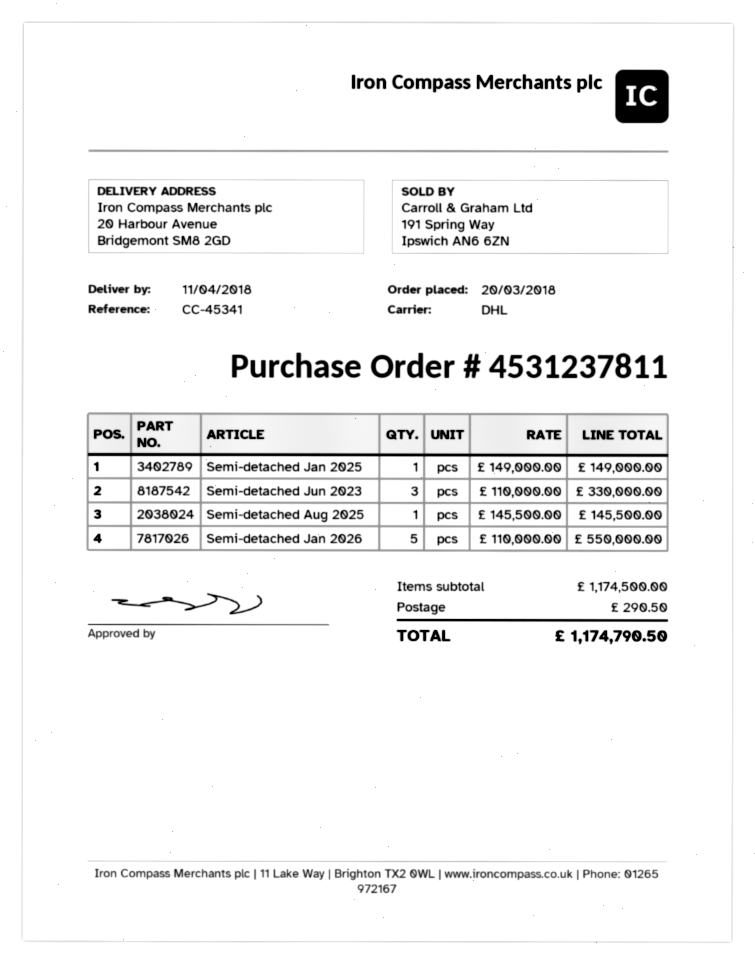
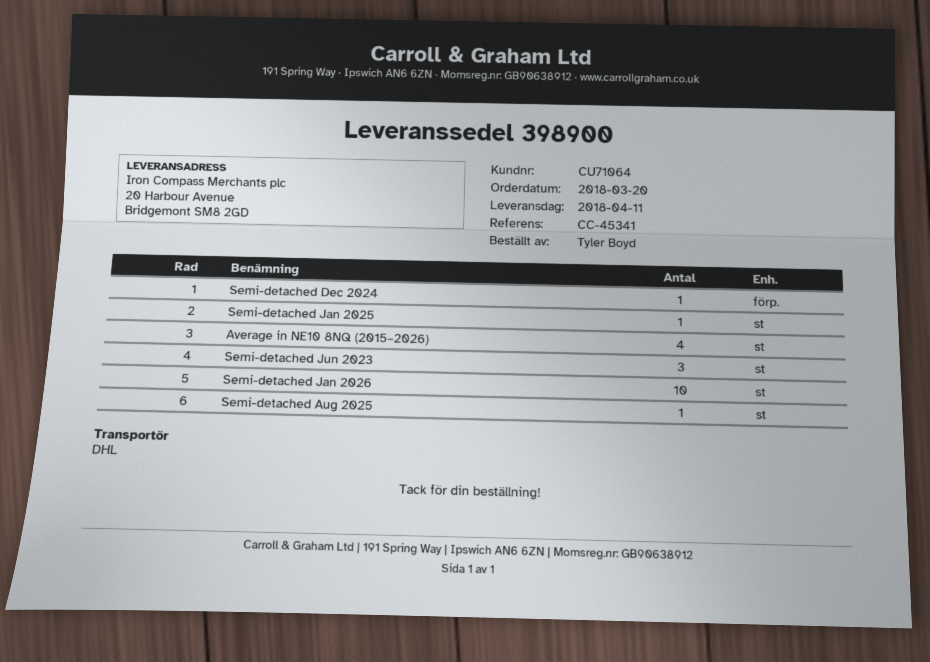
Semi-detached Jan 2026: 5 -> 10
Semi-detached Dec 2024: none -> 1
Average in NE10 8NQ (2015–2026): none -> 4

